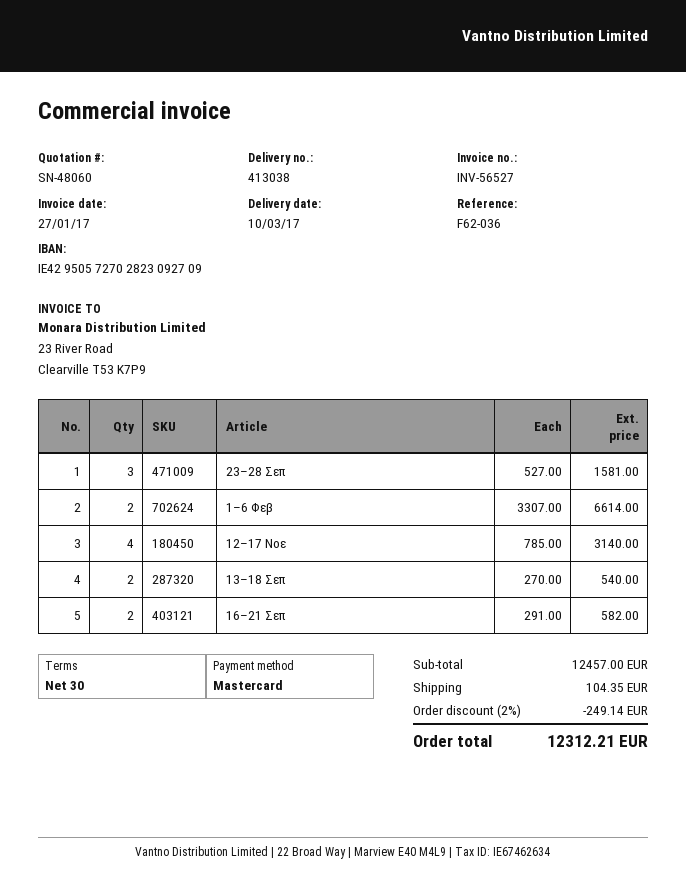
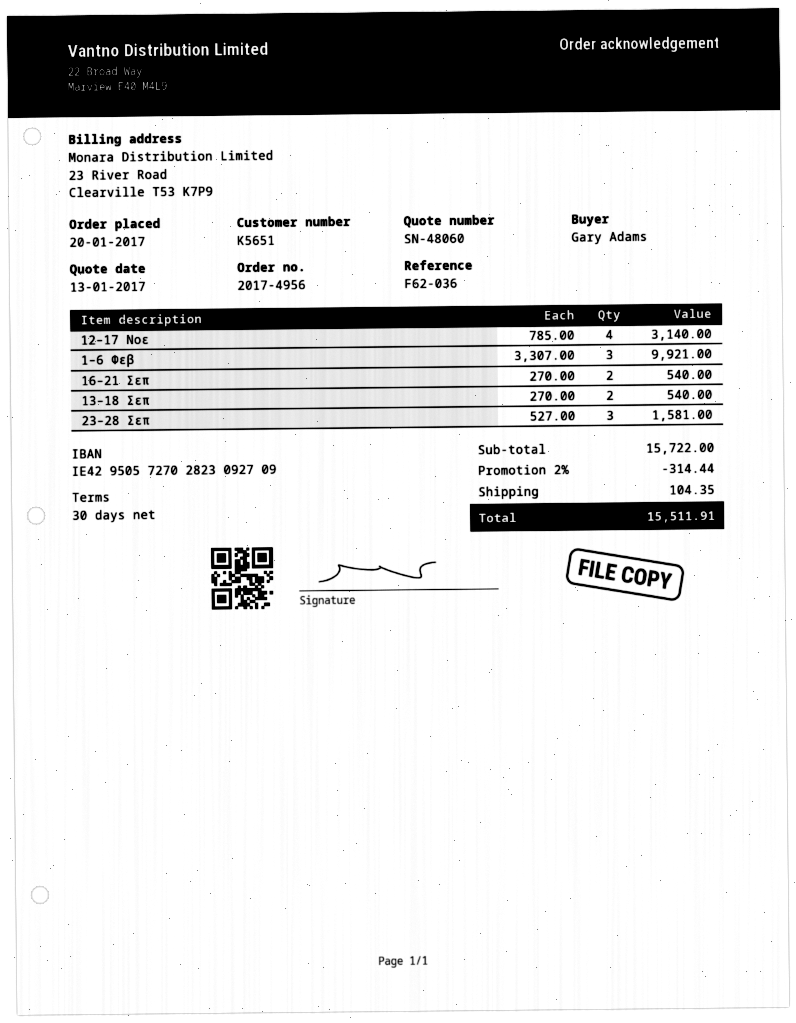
1–6 Φεβ: 2 x 3307.00 = 6614.00 -> 3 x 3307.00 = 9921.00
16–21 Σεπ: 2 x 291.00 = 582.00 -> 2 x 270.00 = 540.00
subtotal: 12457.00 -> 15722.00
discount: 2% = 249.14 -> 2% = 314.44
total: 12312.21 -> 15511.91

